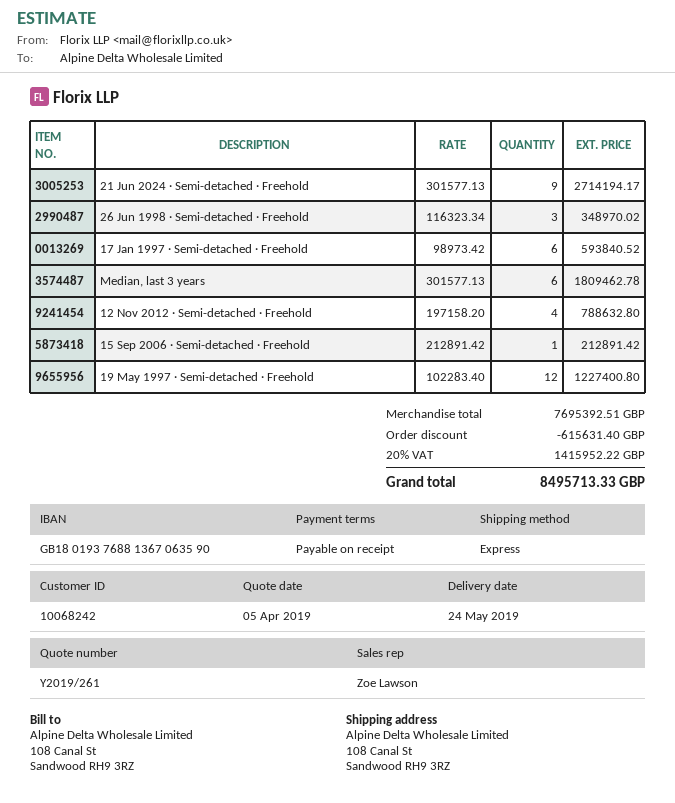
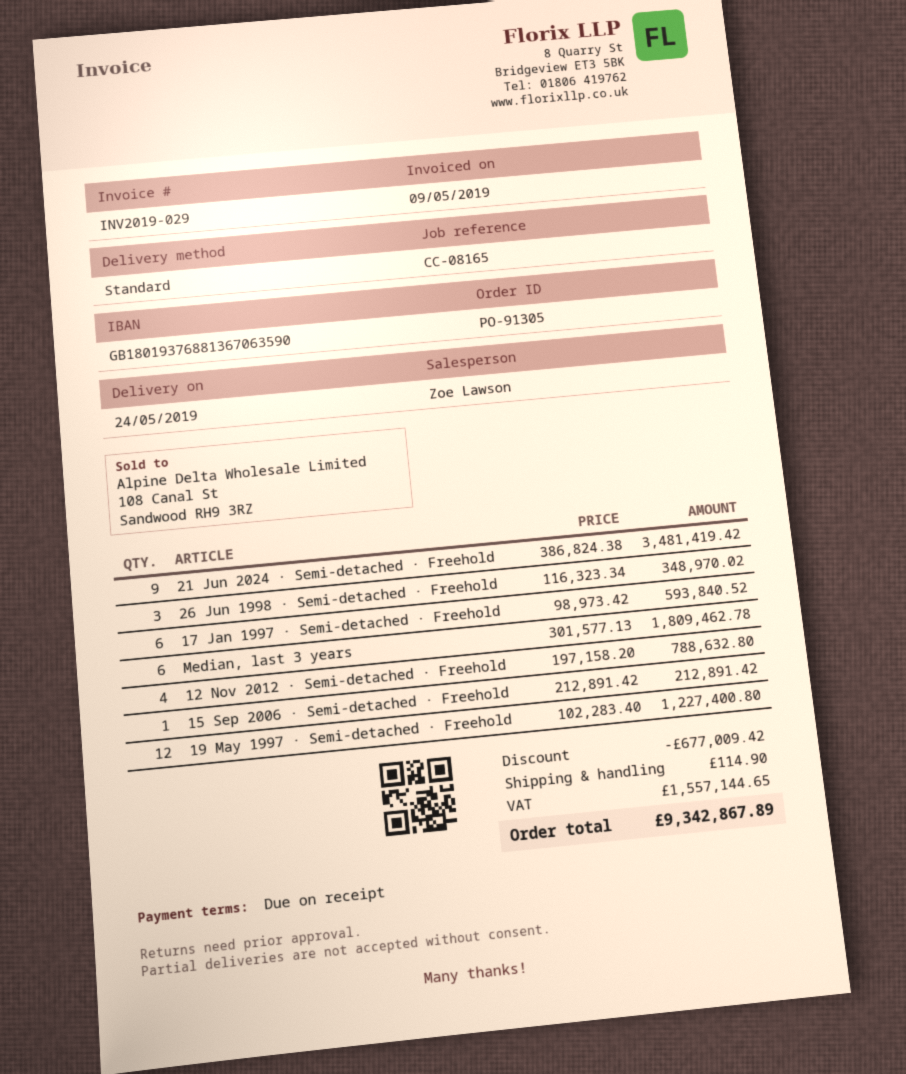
shipping method: express -> standard
21 Jun 2024 · Semi-detached · Freehold: 9 x 301577.13 = 2714194.17 -> 9 x 386824.38 = 3481419.42
discount: 615631.40 -> 677009.42
shipping: none -> 114.90
tax: 1415952.22 -> 1557144.65
total: 8495713.33 -> 9342867.89

